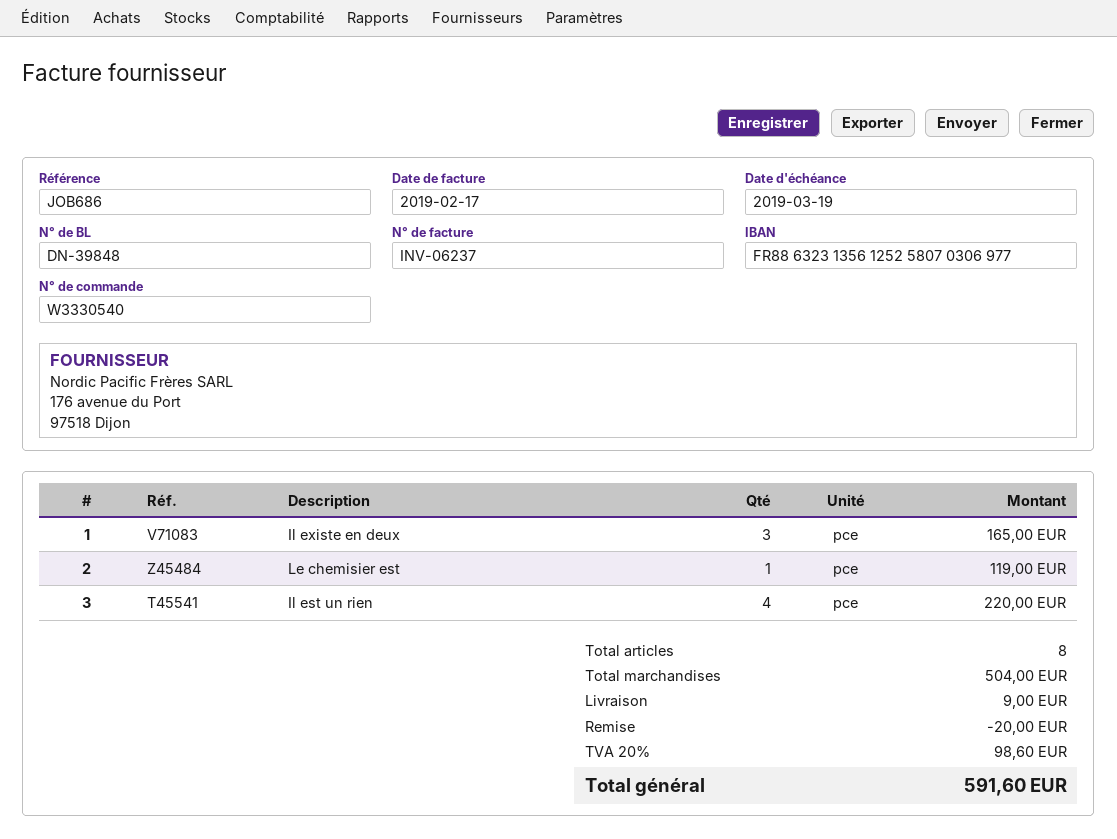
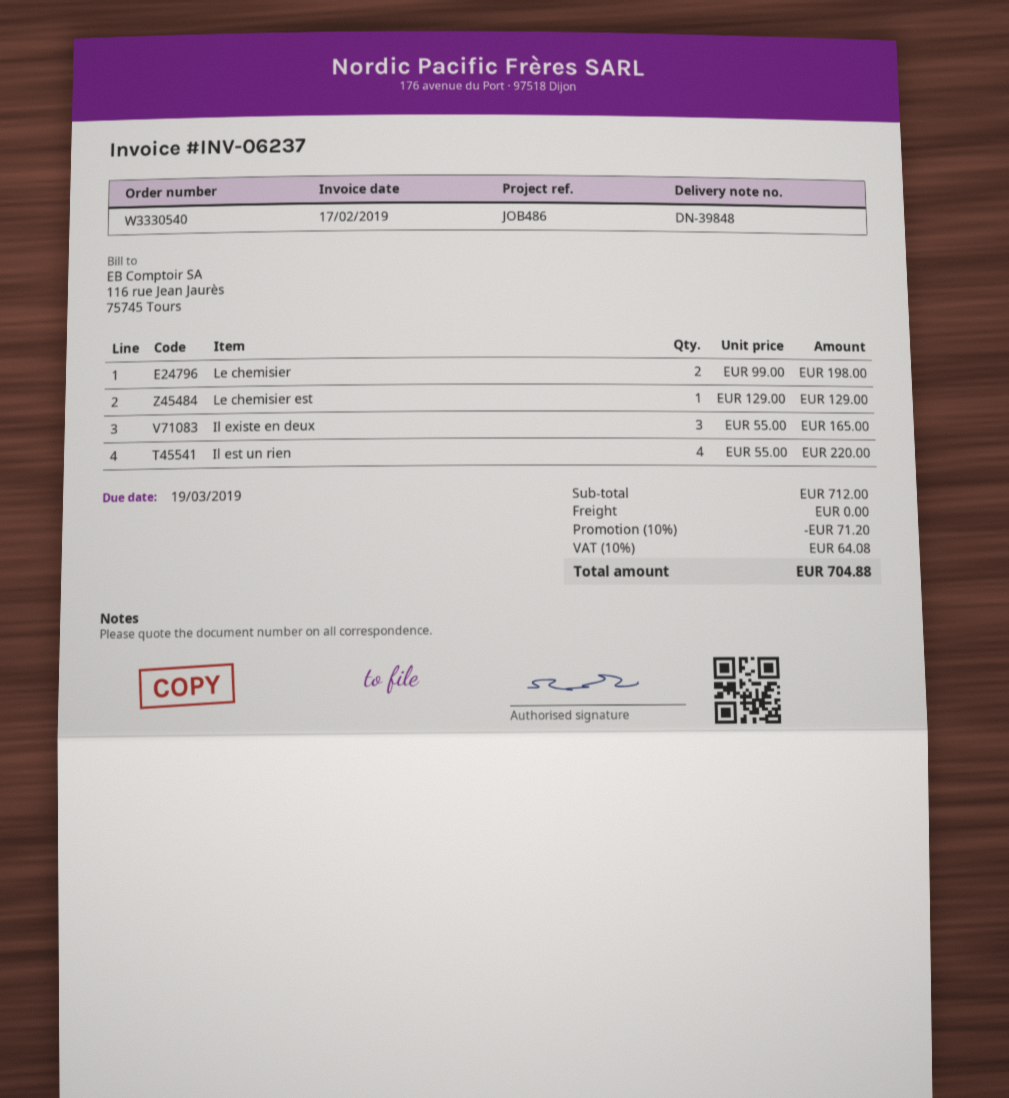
reference: JOB686 -> JOB486
Le chemisier est: 1 for 119.00 -> 1 for 129.00
Le chemisier: none -> 2 for 198.00
subtotal: 504.00 -> 712.00
discount: 20.00 -> 71.20
shipping: 9.00 -> 0.00
tax: 20% = 98.60 -> 10% = 64.08
total: 591.60 -> 704.88

